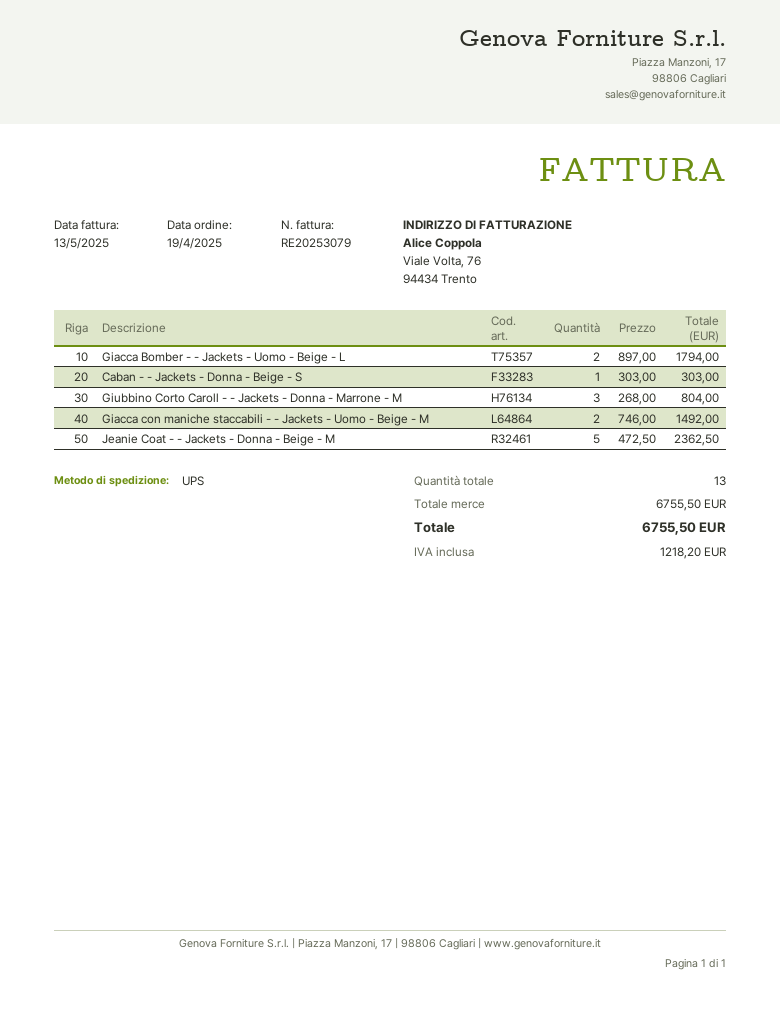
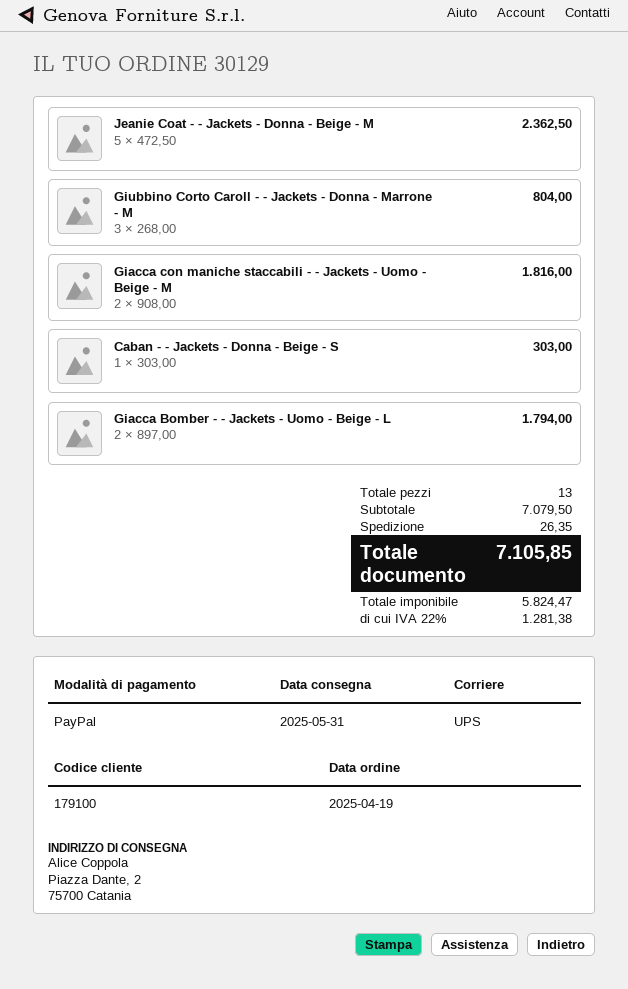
Giacca con maniche staccabili - - Jackets - Uomo - Beige - M: 2 x 746.00 = 1492.00 -> 2 x 908.00 = 1816.00
subtotal: 6755.50 -> 7079.50
shipping: none -> 26.35
tax: 1218.20 -> 1281.38
total: 6755.50 -> 7105.85

